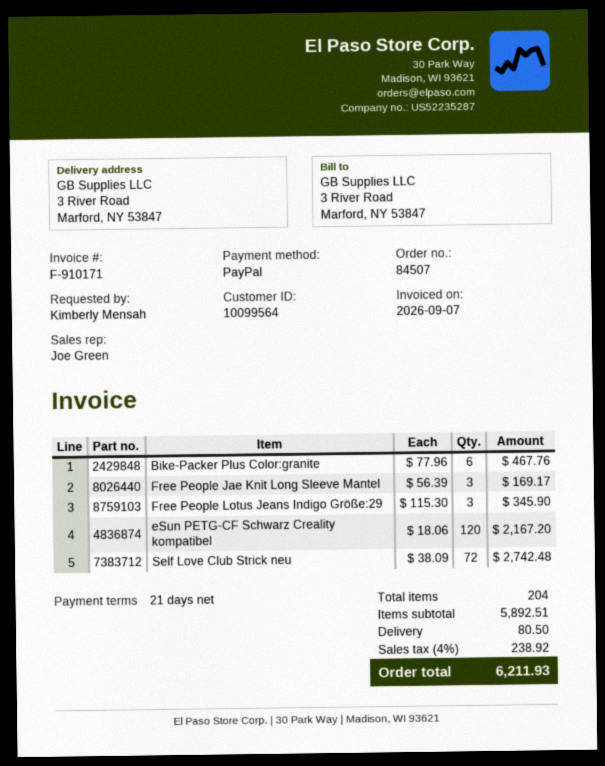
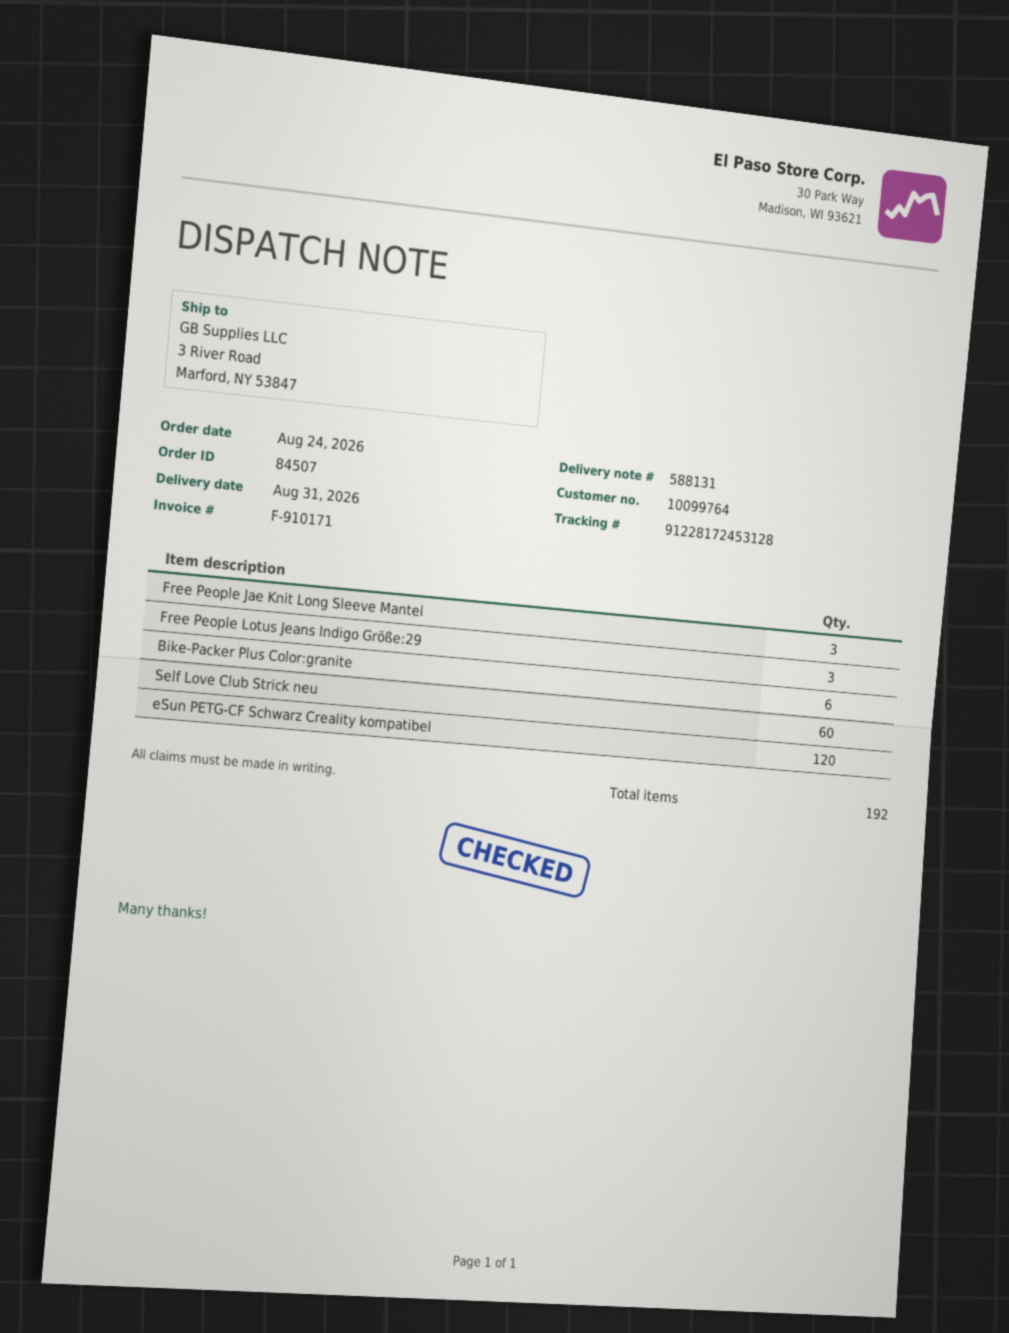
customer number: 10099564 -> 10099764
Self Love Club Strick neu: 72 -> 60
total quantity: 204 -> 192

